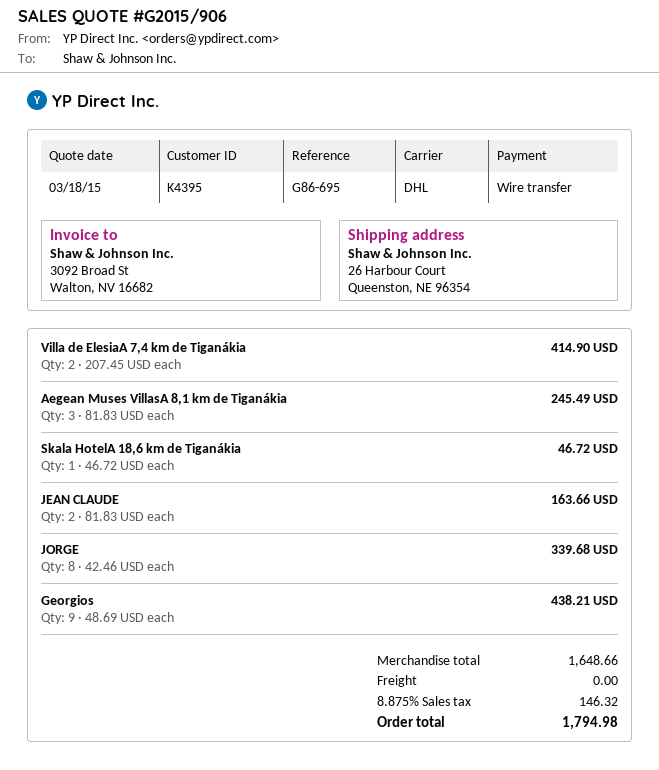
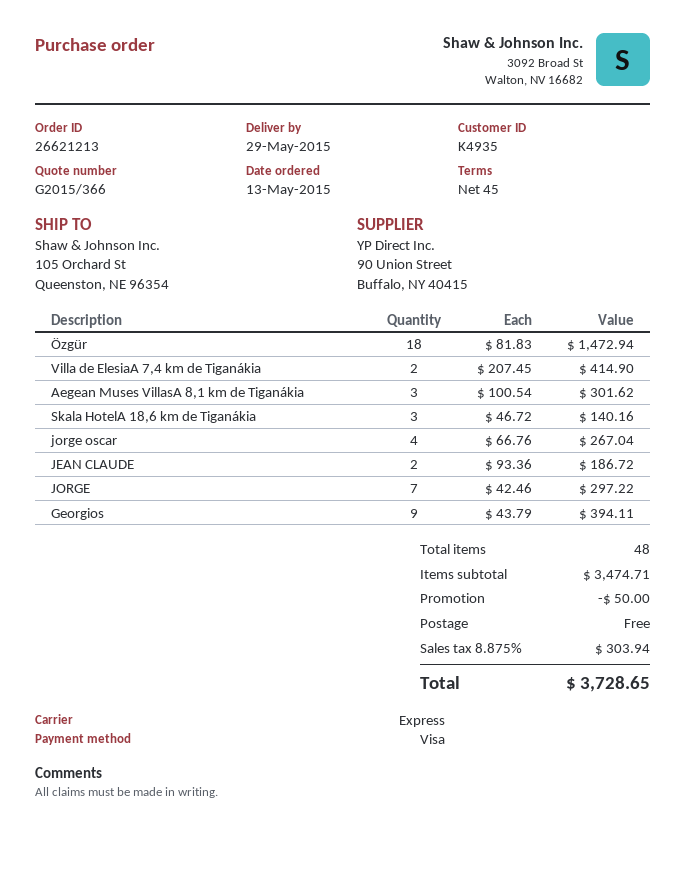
quote number: G2015/906 -> G2015/366
customer number: K4395 -> K4935
payment method: bank transfer -> Visa
shipping method: DHL -> express
ship to: 26 Harbour Court, Queenston, NE 96354 -> 105 Orchard St, Queenston, NE 96354
Aegean Muses VillasA 8,1 km de Tiganákia: 3 x 81.83 = 245.49 -> 3 x 100.54 = 301.62
Skala HotelA 18,6 km de Tiganákia: 1 x 46.72 = 46.72 -> 3 x 46.72 = 140.16
JEAN CLAUDE: 2 x 81.83 = 163.66 -> 2 x 93.36 = 186.72
JORGE: 8 x 42.46 = 339.68 -> 7 x 42.46 = 297.22
Georgios: 9 x 48.69 = 438.21 -> 9 x 43.79 = 394.11
Özgür: none -> 18 x 81.83 = 1472.94
jorge oscar: none -> 4 x 66.76 = 267.04
subtotal: 1648.66 -> 3474.71
discount: none -> 50.00
tax: 8.875% = 146.32 -> 8.875% = 303.94
total: 1794.98 -> 3728.65

